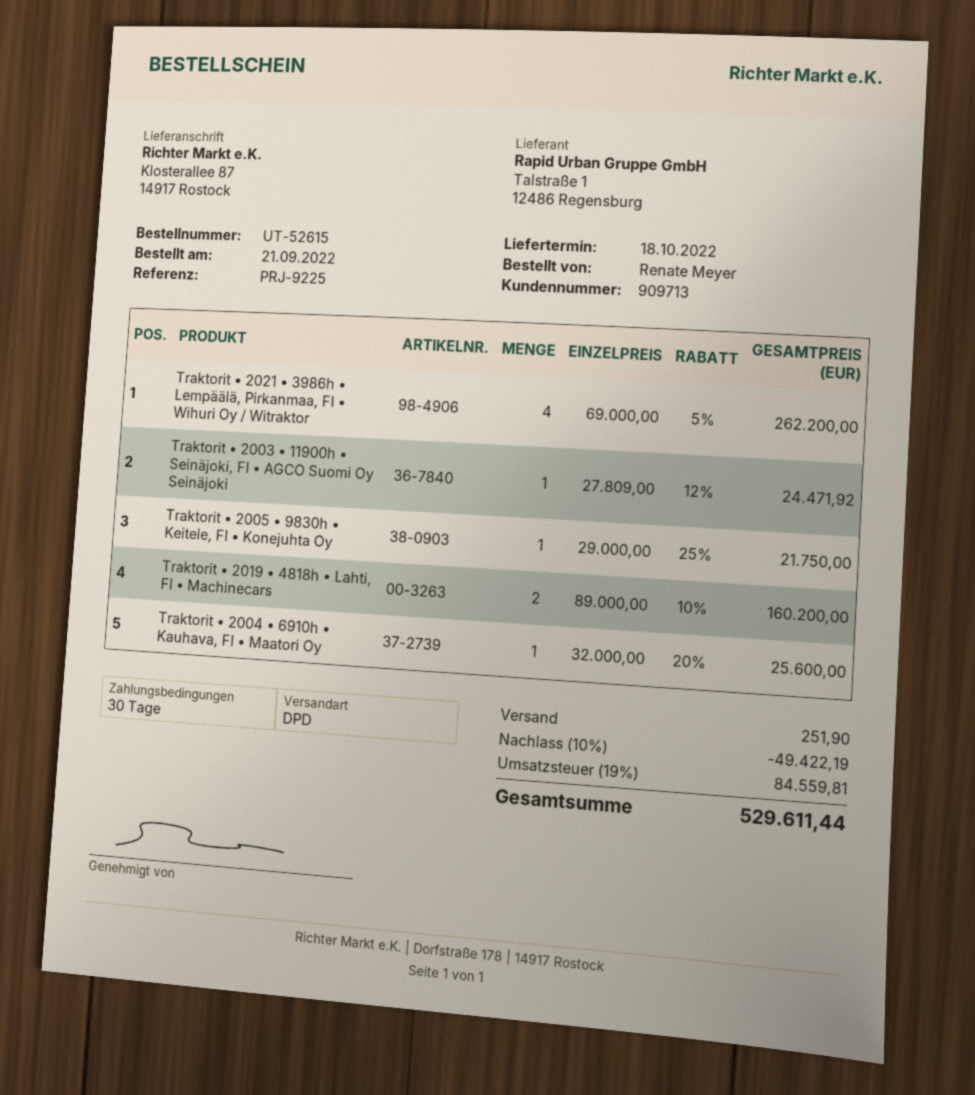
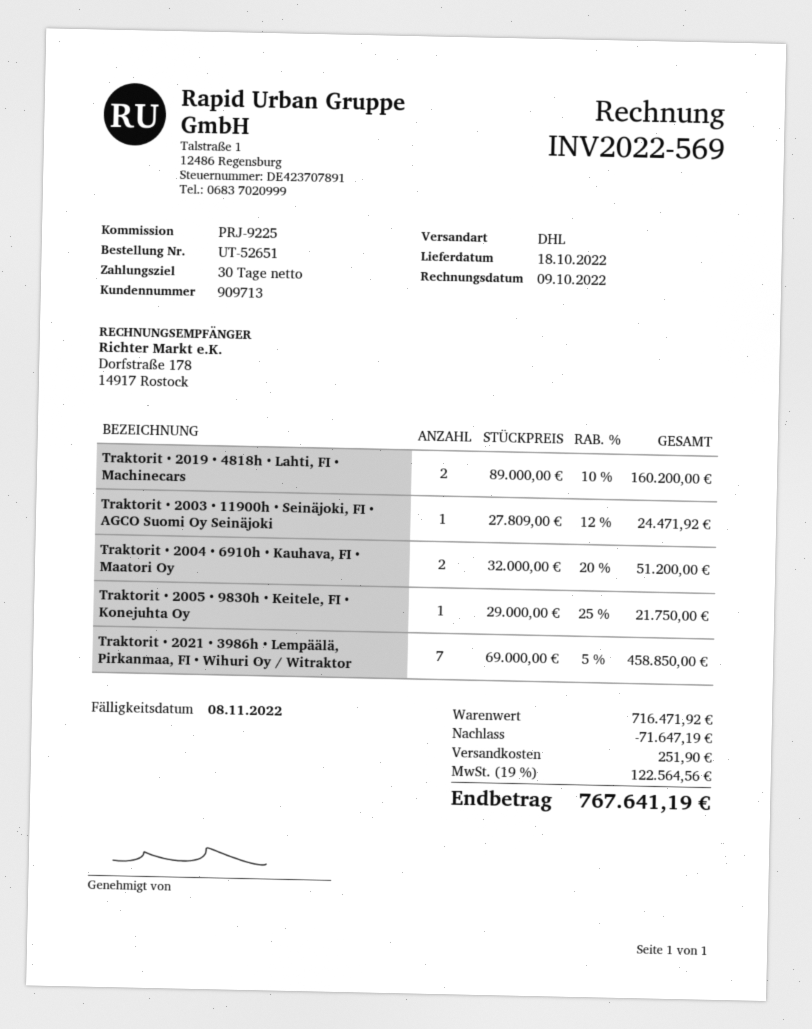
order number: UT-52615 -> UT-52651
shipping method: DPD -> DHL
Traktorit • 2021 • 3986h • Lempäälä, Pirkanmaa, FI • Wihuri Oy / Witraktor: 4 x 69000.00 - 5% = 262200.00 -> 7 x 69000.00 - 5% = 458850.00
Traktorit • 2004 • 6910h • Kauhava, FI • Maatori Oy: 1 x 32000.00 - 20% = 25600.00 -> 2 x 32000.00 - 20% = 51200.00
discount: 49422.19 -> 71647.19
tax: 19% = 84559.81 -> 19% = 122564.56
total: 529611.44 -> 767641.19

